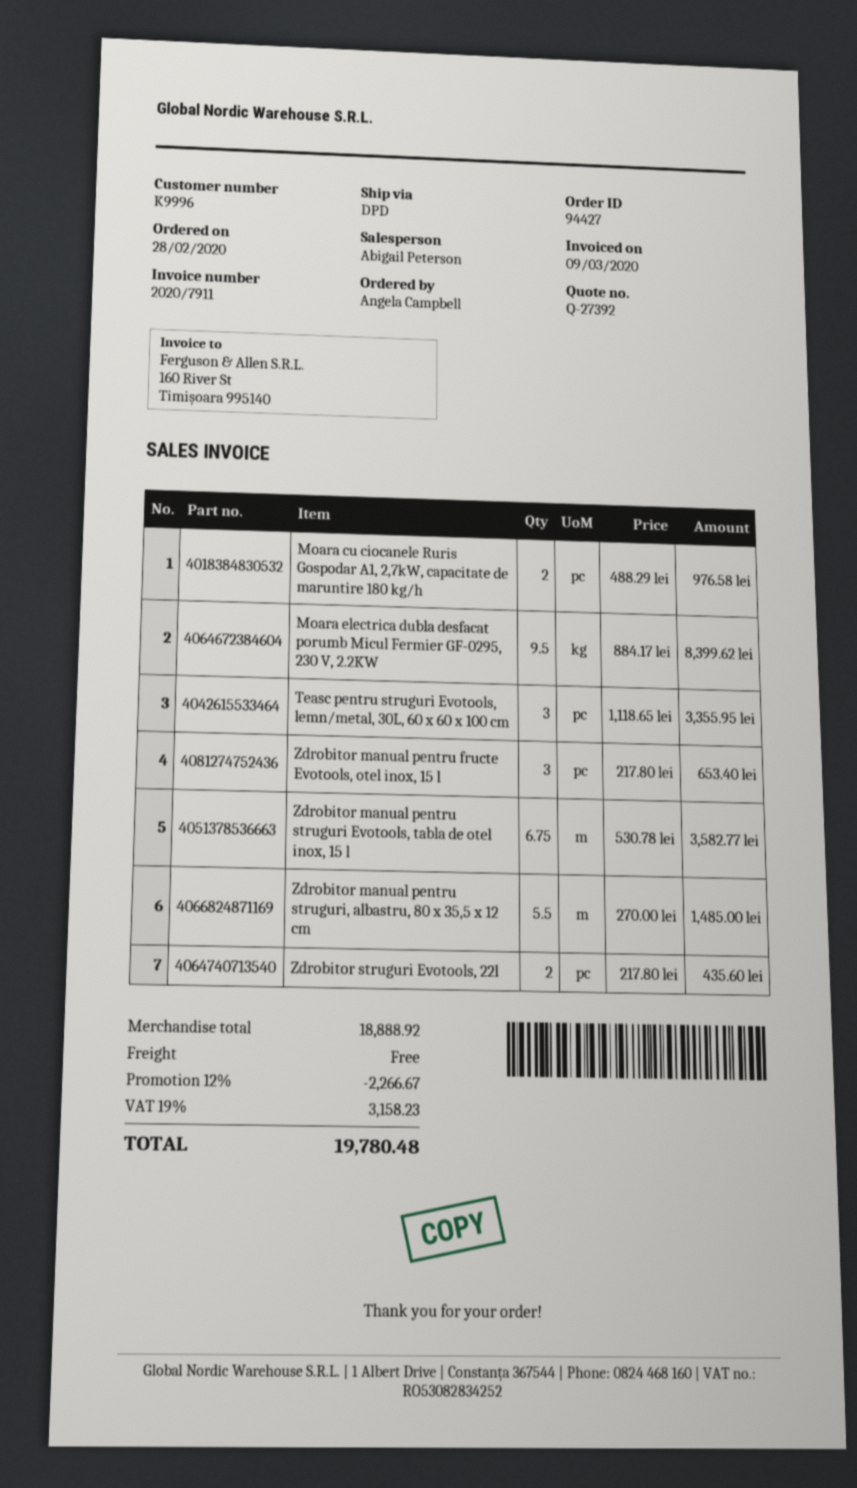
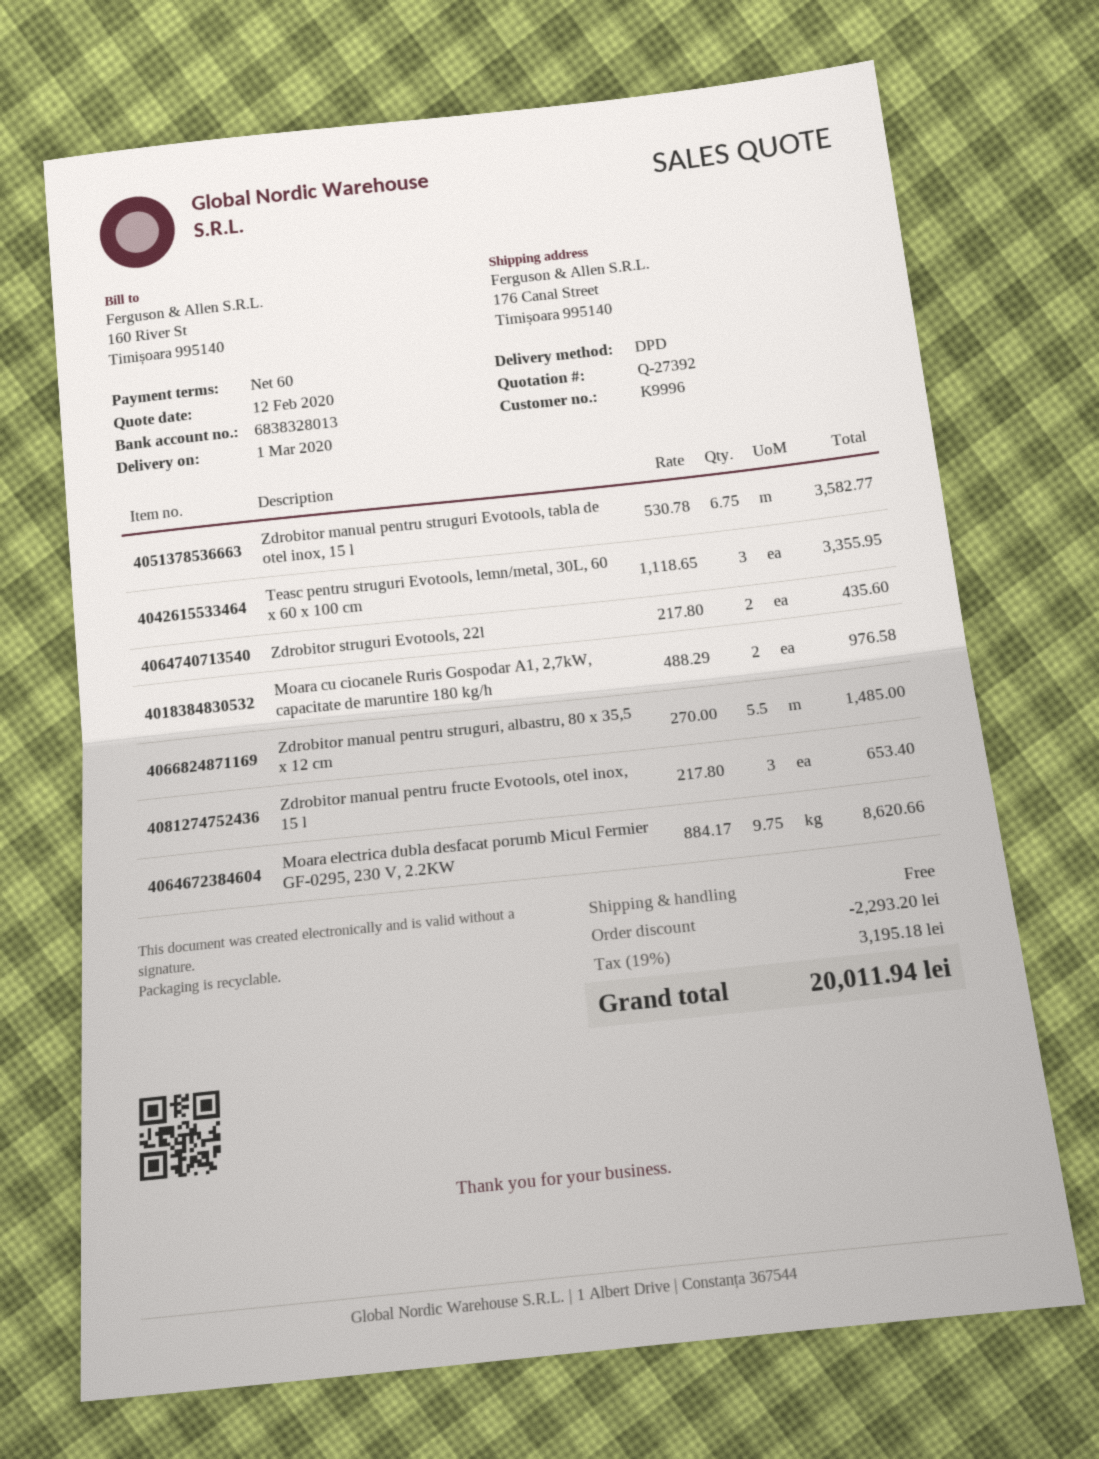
Moara electrica dubla desfacat porumb Micul Fermier GF-0295, 230 V, 2.2KW: 9.5 x 884.17 = 8399.62 -> 9.75 x 884.17 = 8620.66
discount: 2266.67 -> 2293.20
tax: 19% = 3158.23 -> 19% = 3195.18
total: 19780.48 -> 20011.94

